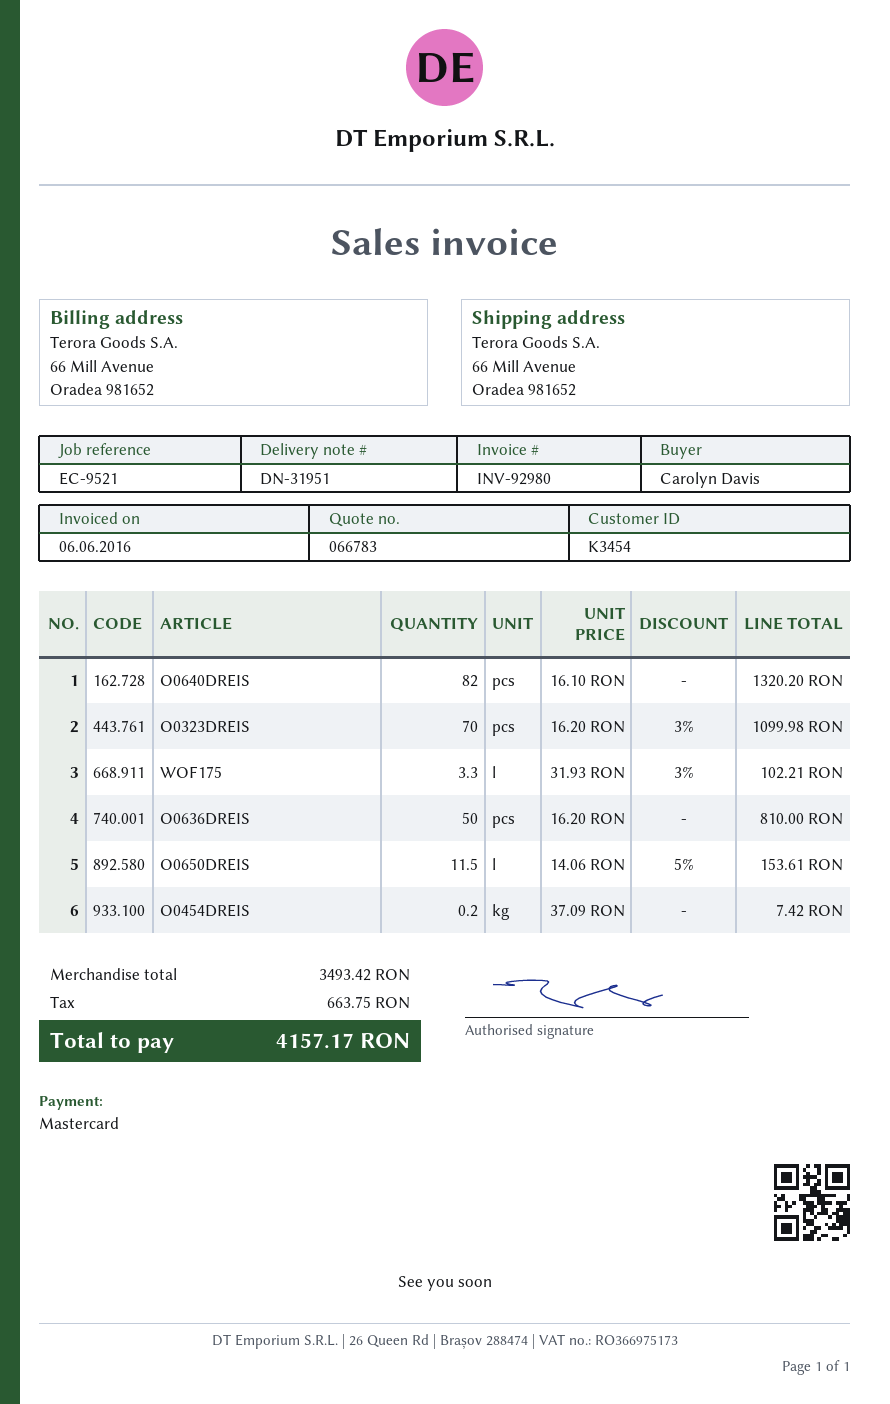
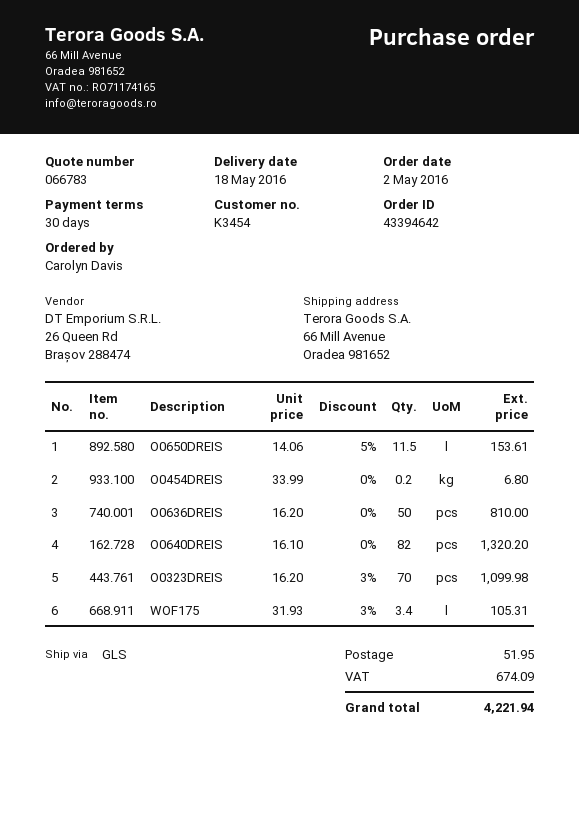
WOF175: 3.3 x 31.93 - 3% = 102.21 -> 3.4 x 31.93 - 3% = 105.31
O0454DREIS: 0.2 x 37.09 = 7.42 -> 0.2 x 33.99 = 6.80
shipping: none -> 51.95
tax: 663.75 -> 674.09
total: 4157.17 -> 4221.94

